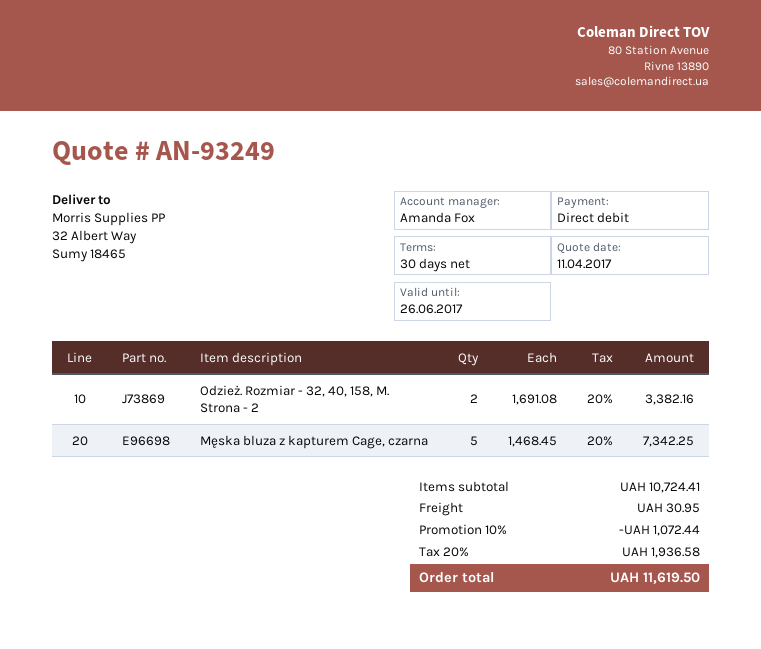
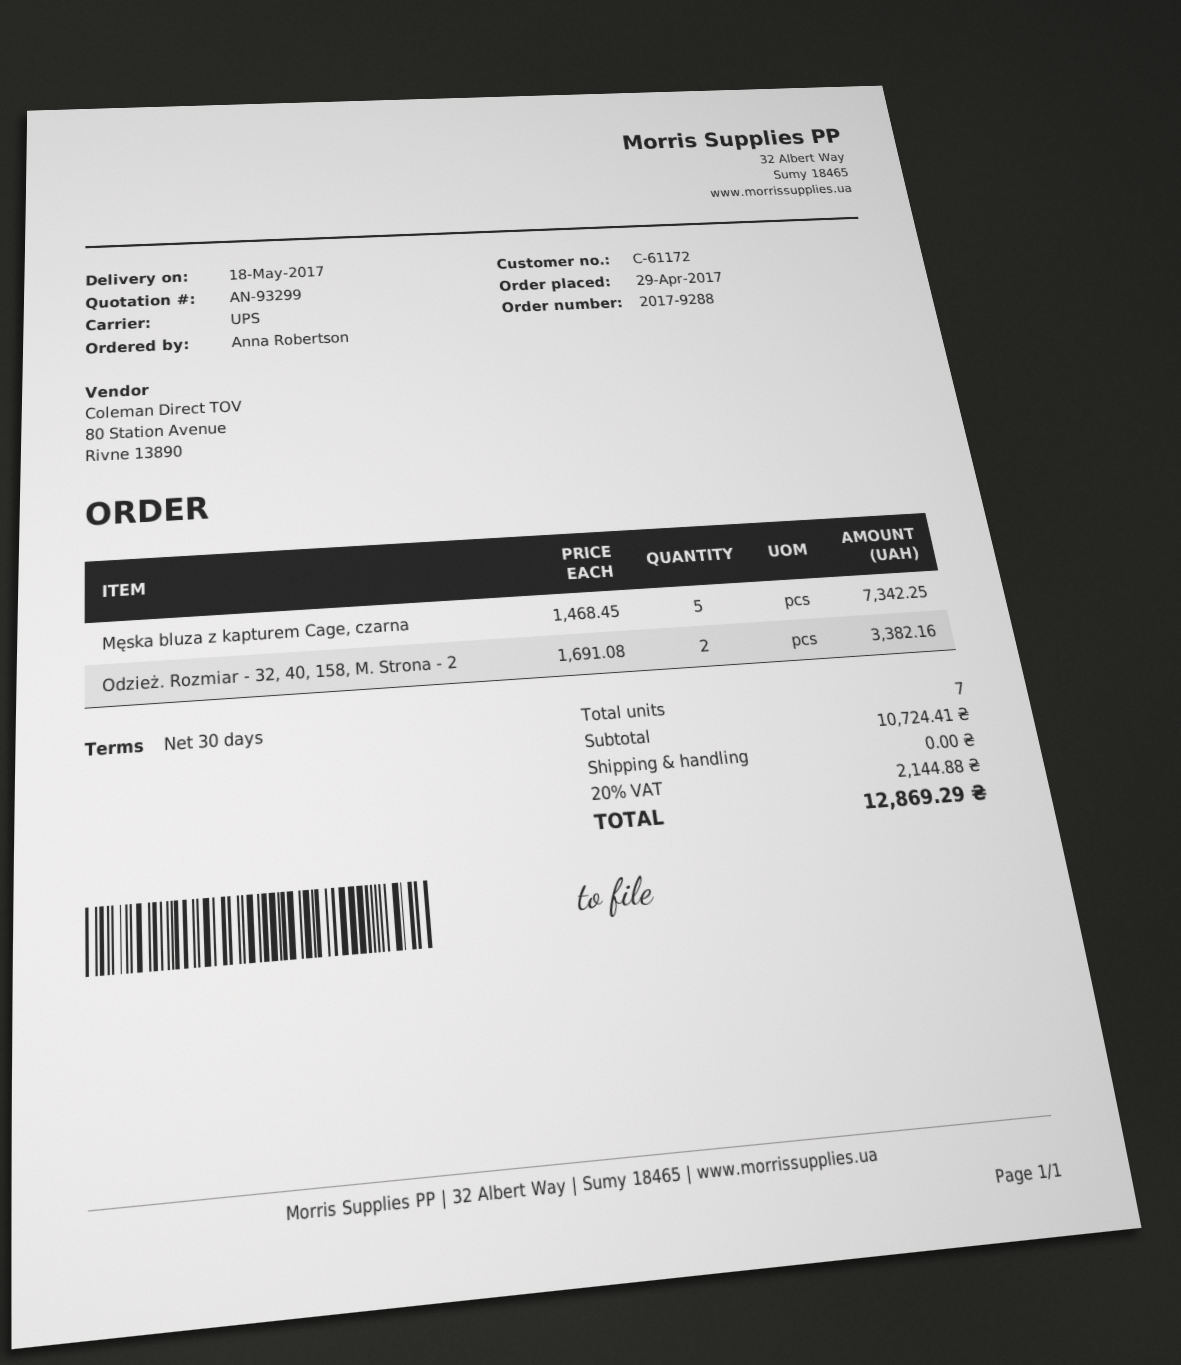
quote number: AN-93249 -> AN-93299
discount: 10% = 1072.44 -> none
shipping: 30.95 -> 0.00
tax: 20% = 1936.58 -> 20% = 2144.88
total: 11619.50 -> 12869.29

